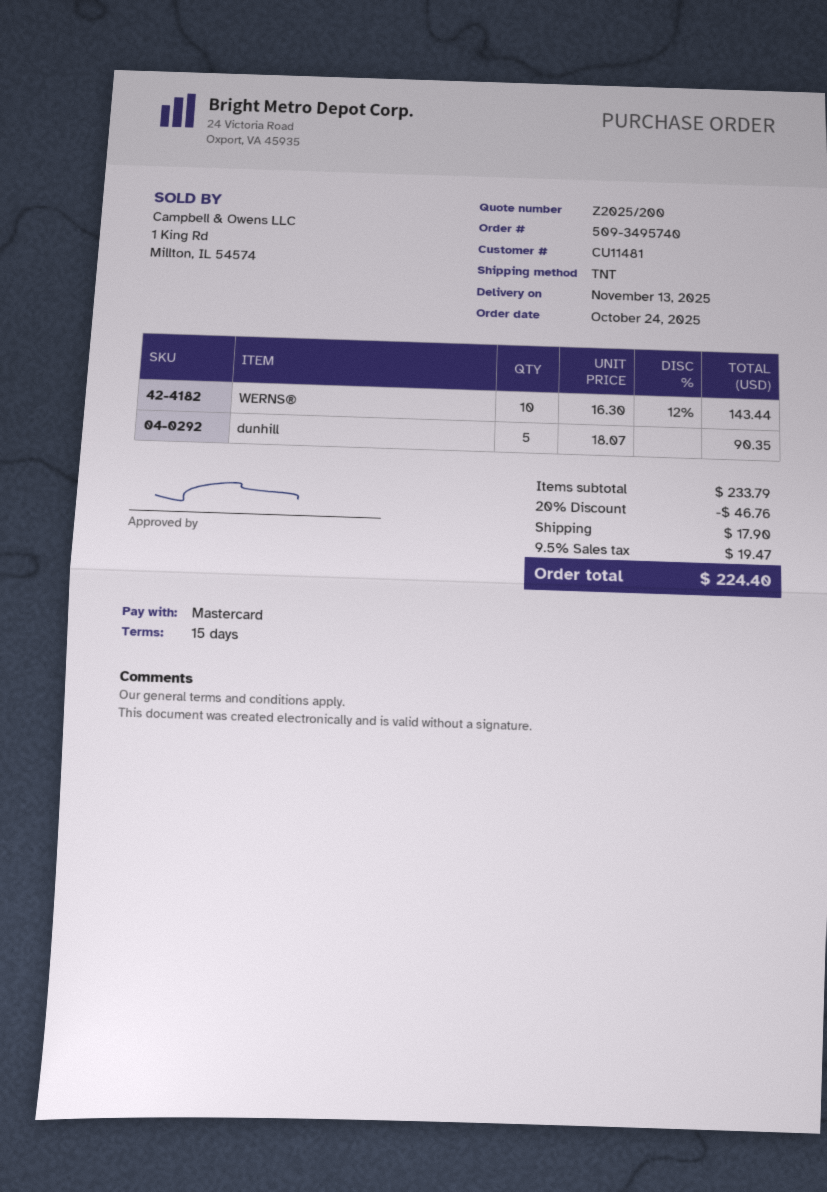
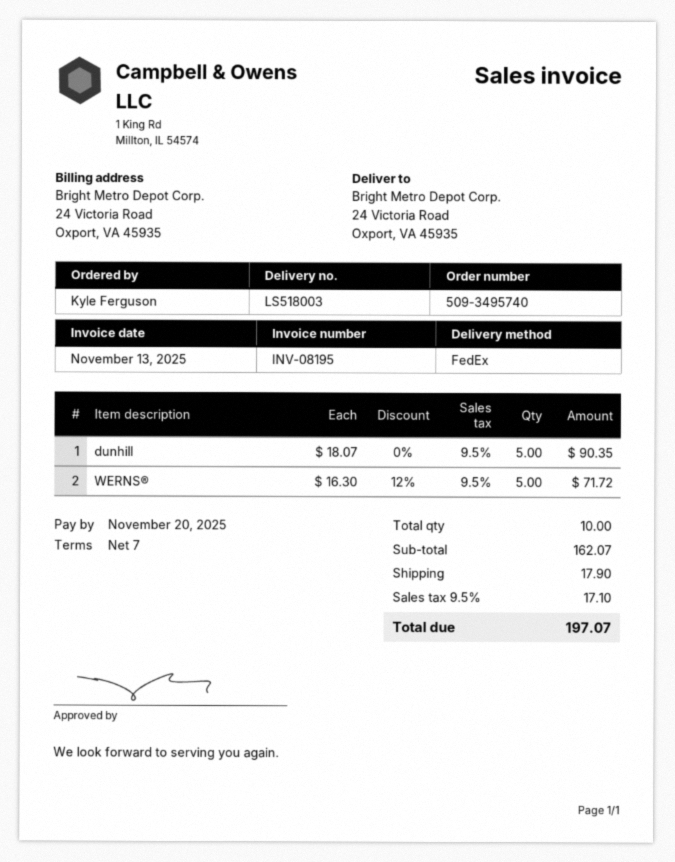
payment terms: 15 days -> 7 days
shipping method: TNT -> FedEx
WERNS®: 10 x 16.30 - 12% = 143.44 -> 5 x 16.30 - 12% = 71.72
subtotal: 233.79 -> 162.07
discount: 20% = 46.76 -> none
tax: 9.5% = 19.47 -> 9.5% = 17.10
total: 224.40 -> 197.07

